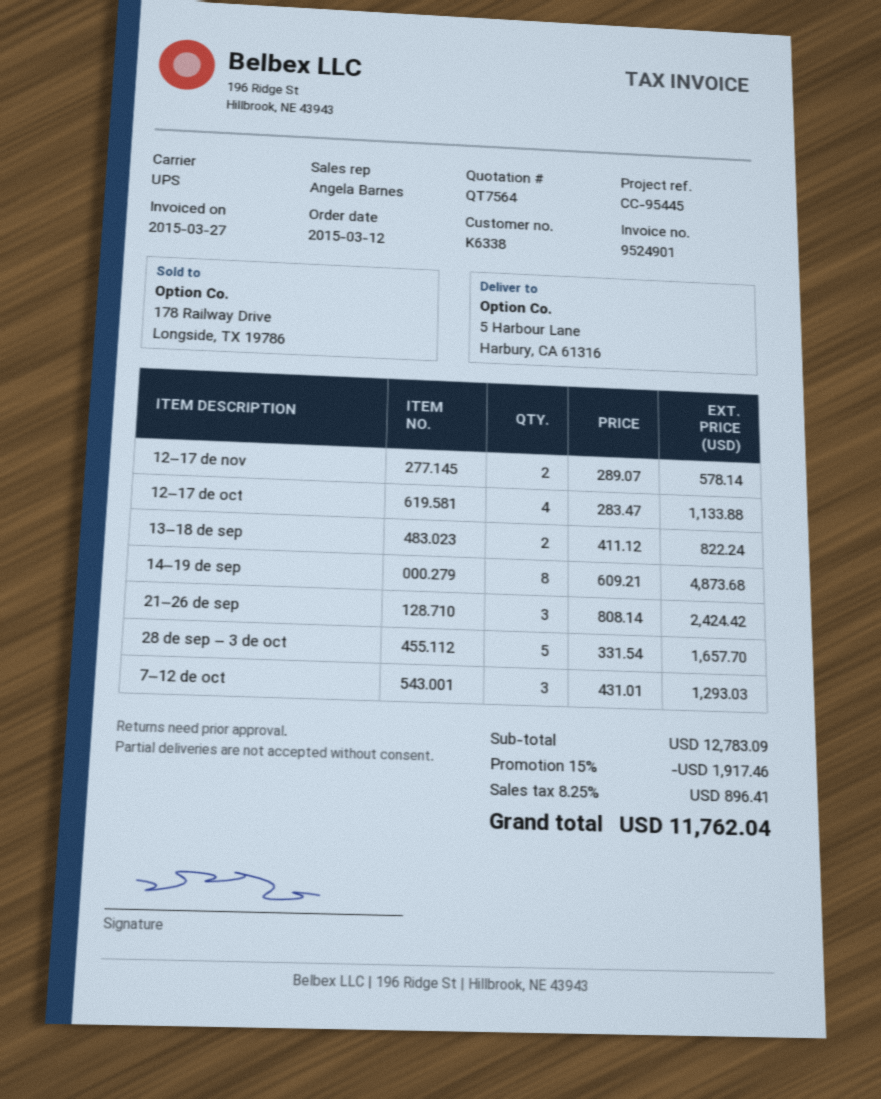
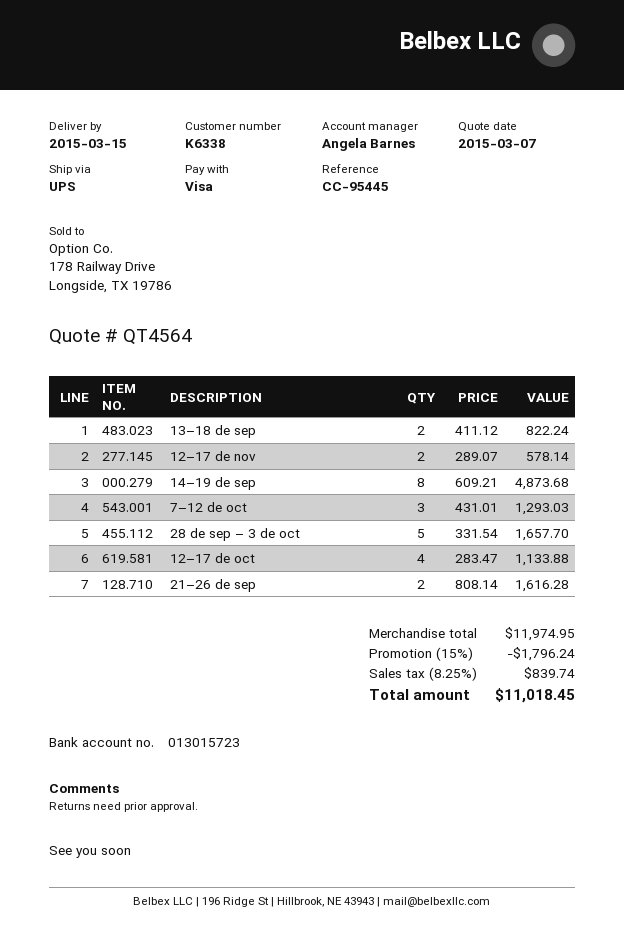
quote number: QT7564 -> QT4564
21–26 de sep: 3 x 808.14 = 2424.42 -> 2 x 808.14 = 1616.28
subtotal: 12783.09 -> 11974.95
discount: 15% = 1917.46 -> 15% = 1796.24
tax: 8.25% = 896.41 -> 8.25% = 839.74
total: 11762.04 -> 11018.45

